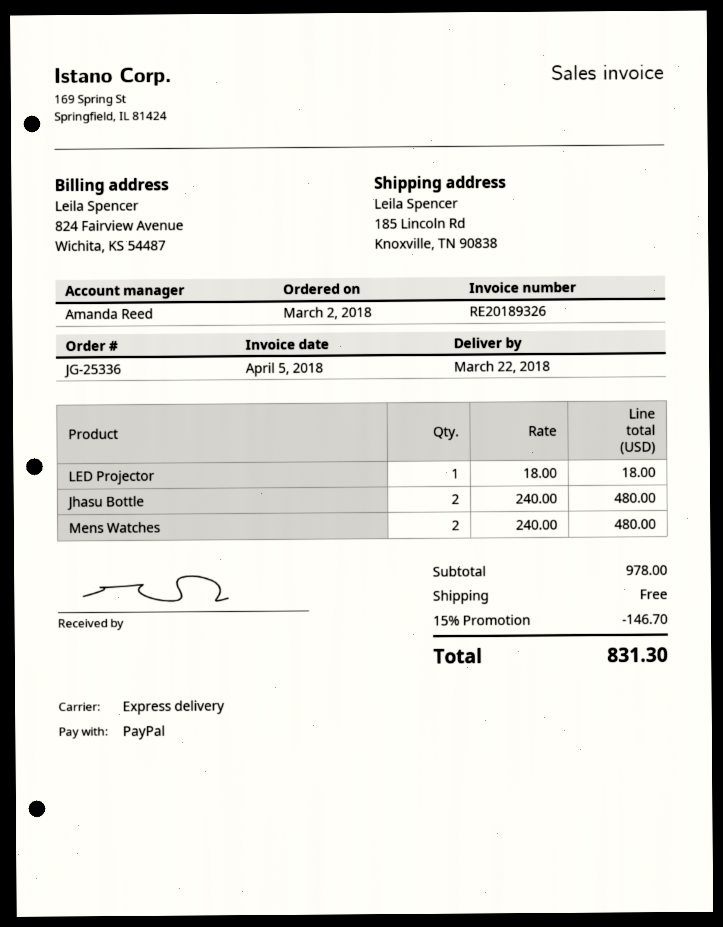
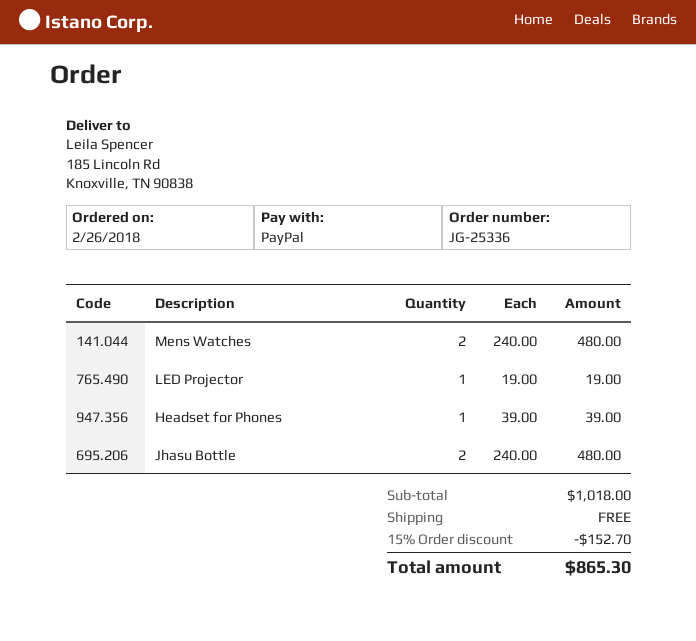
order date: 2018-03-02 -> 2018-02-26
LED Projector: 1 x 18.00 = 18.00 -> 1 x 19.00 = 19.00
Headset for Phones: none -> 1 x 39.00 = 39.00
subtotal: 978.00 -> 1018.00
discount: 15% = 146.70 -> 15% = 152.70
total: 831.30 -> 865.30

